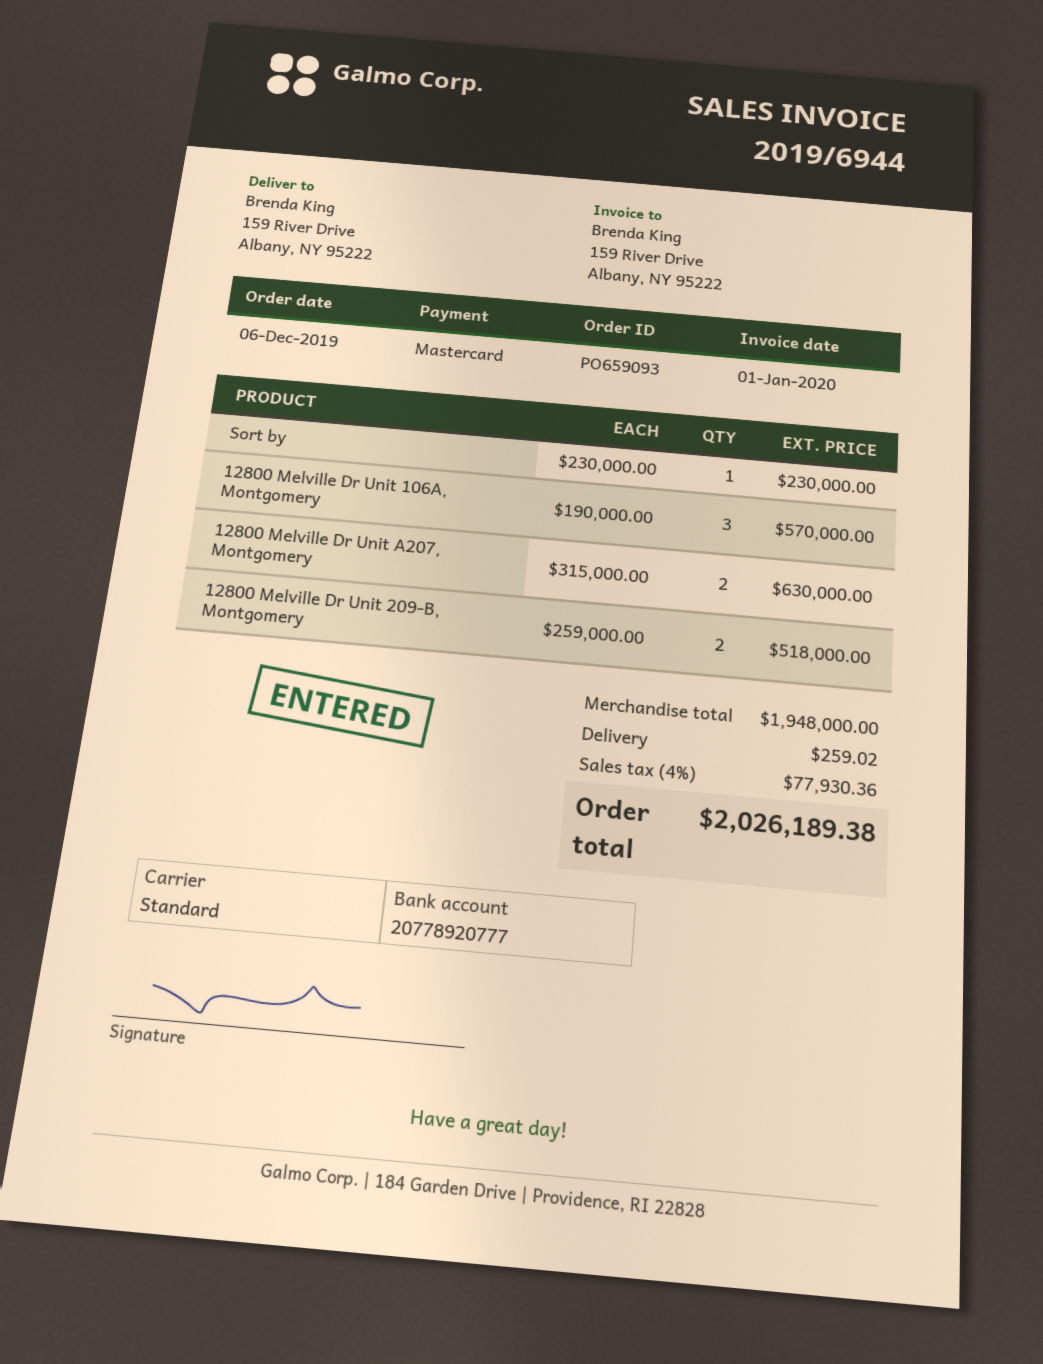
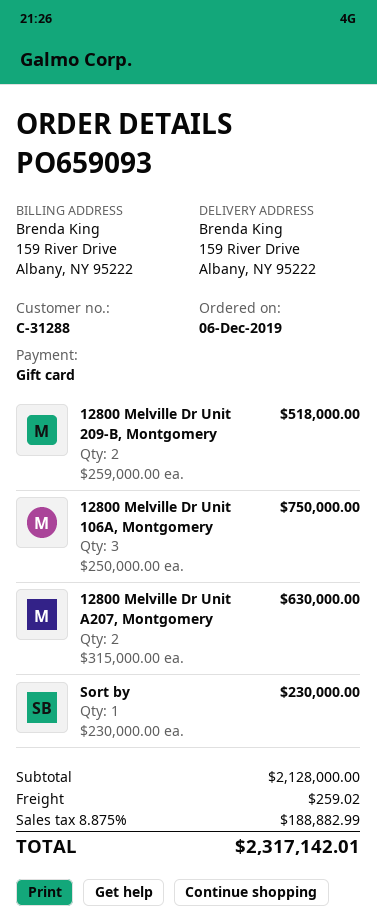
payment method: Mastercard -> gift card
12800 Melville Dr Unit 106A, Montgomery: 3 x 190000.00 = 570000.00 -> 3 x 250000.00 = 750000.00
subtotal: 1948000.00 -> 2128000.00
tax: 4% = 77930.36 -> 8.875% = 188882.99
total: 2026189.38 -> 2317142.01

